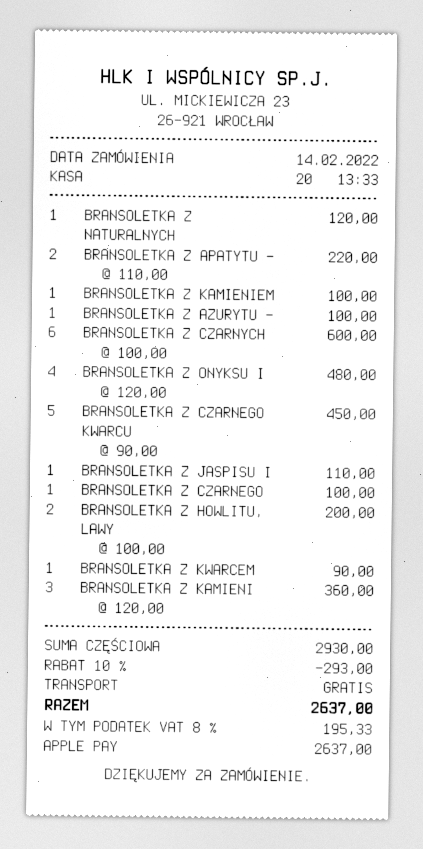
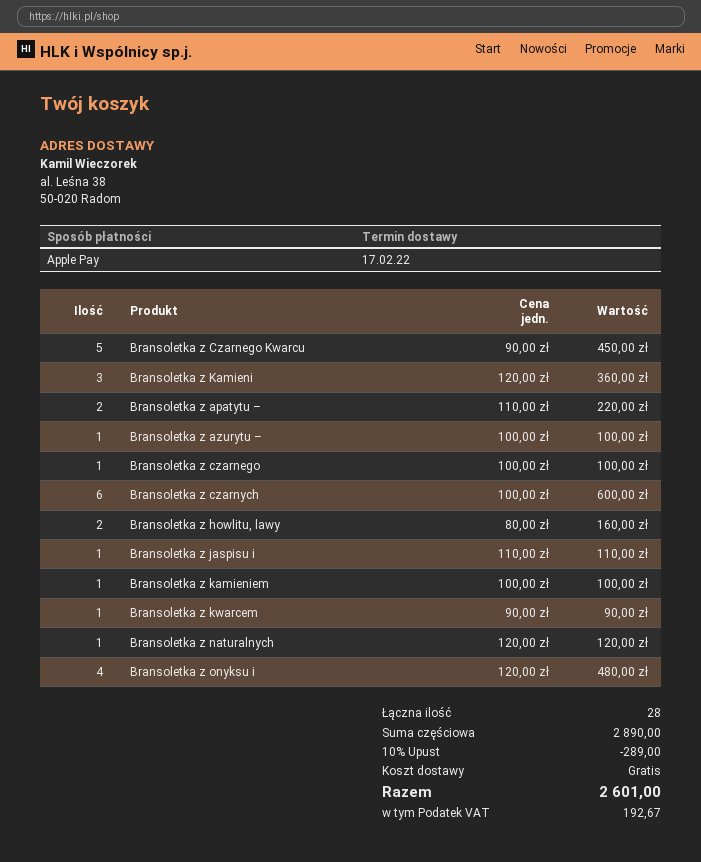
BRANSOLETKA Z HOWLITU, LAWY: 2 x 100.00 = 200.00 -> 2 x 80.00 = 160.00
subtotal: 2930.00 -> 2890.00
discount: 10% = 293.00 -> 10% = 289.00
tax: 195.33 -> 192.67
total: 2637.00 -> 2601.00

